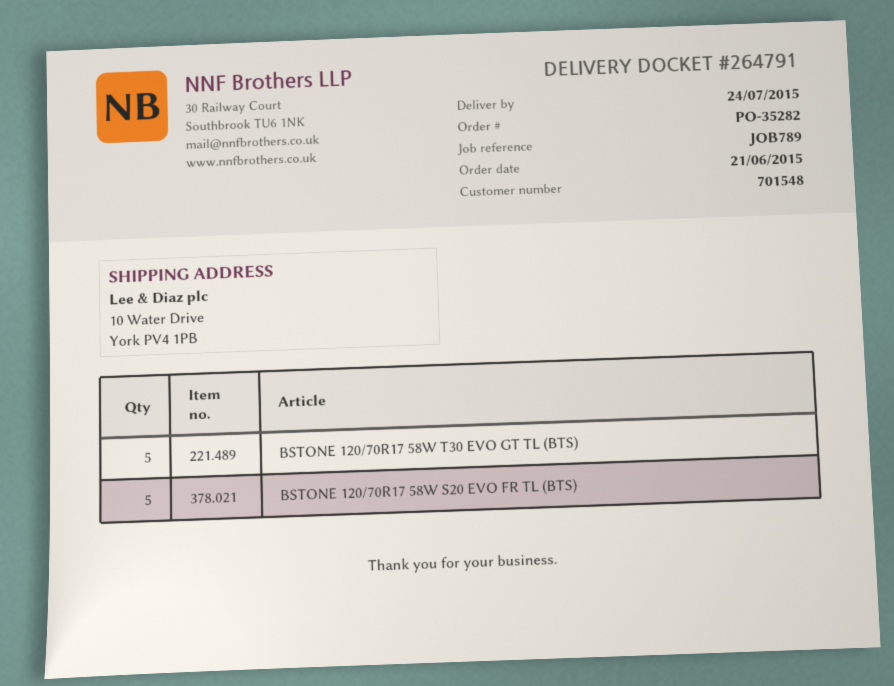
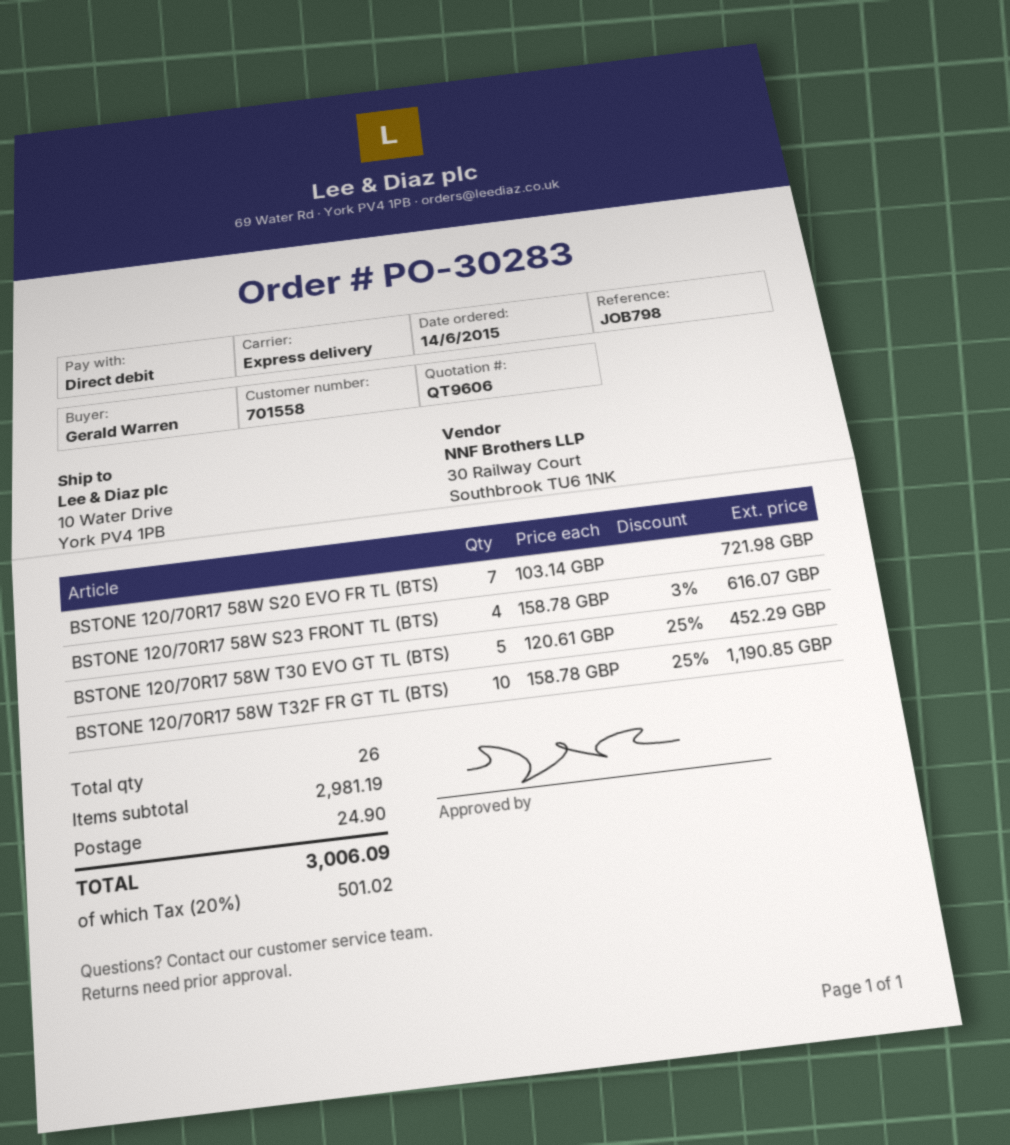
order number: PO-35282 -> PO-30283
order date: 2015-06-21 -> 2015-06-14
customer number: 701548 -> 701558
reference: JOB789 -> JOB798
BSTONE 120/70R17 58W S20 EVO FR TL (BTS): 5 -> 7
BSTONE 120/70R17 58W S23 FRONT TL (BTS): none -> 4
BSTONE 120/70R17 58W T32F FR GT TL (BTS): none -> 10

